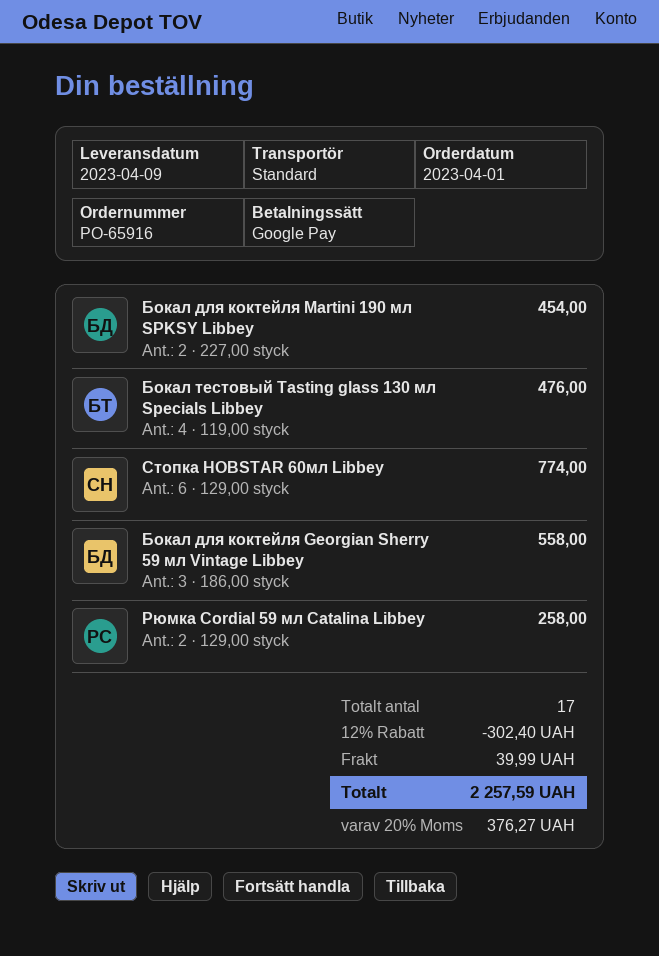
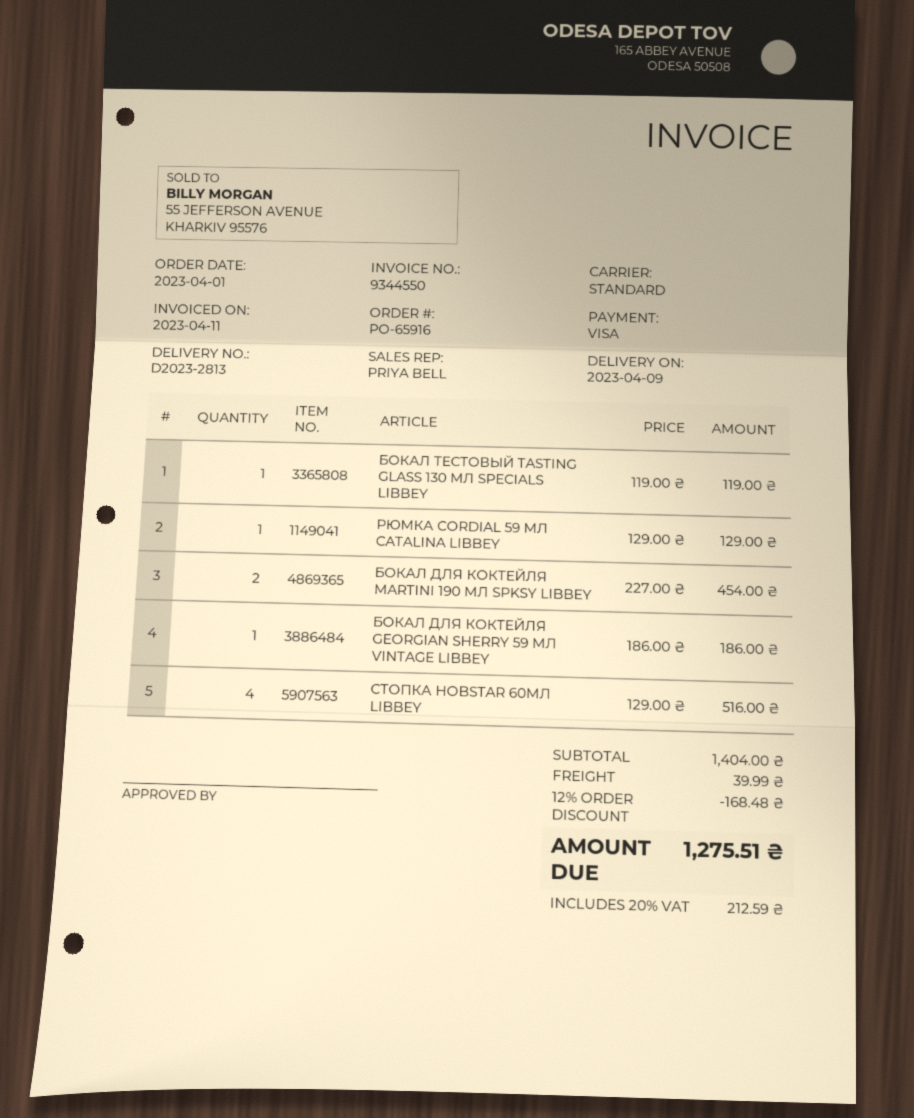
payment method: Google Pay -> Visa
Бокал тестовый Tasting glass 130 мл Specials Libbey: 4 x 119.00 = 476.00 -> 1 x 119.00 = 119.00
Стопка HOBSTAR 60мл Libbey: 6 x 129.00 = 774.00 -> 4 x 129.00 = 516.00
Бокал для коктейля Georgian Sherry 59 мл Vintage Libbey: 3 x 186.00 = 558.00 -> 1 x 186.00 = 186.00
Рюмка Cordial 59 мл Catalina Libbey: 2 x 129.00 = 258.00 -> 1 x 129.00 = 129.00
discount: 12% = 302.40 -> 12% = 168.48
tax: 20% = 376.27 -> 20% = 212.59
total: 2257.59 -> 1275.51

